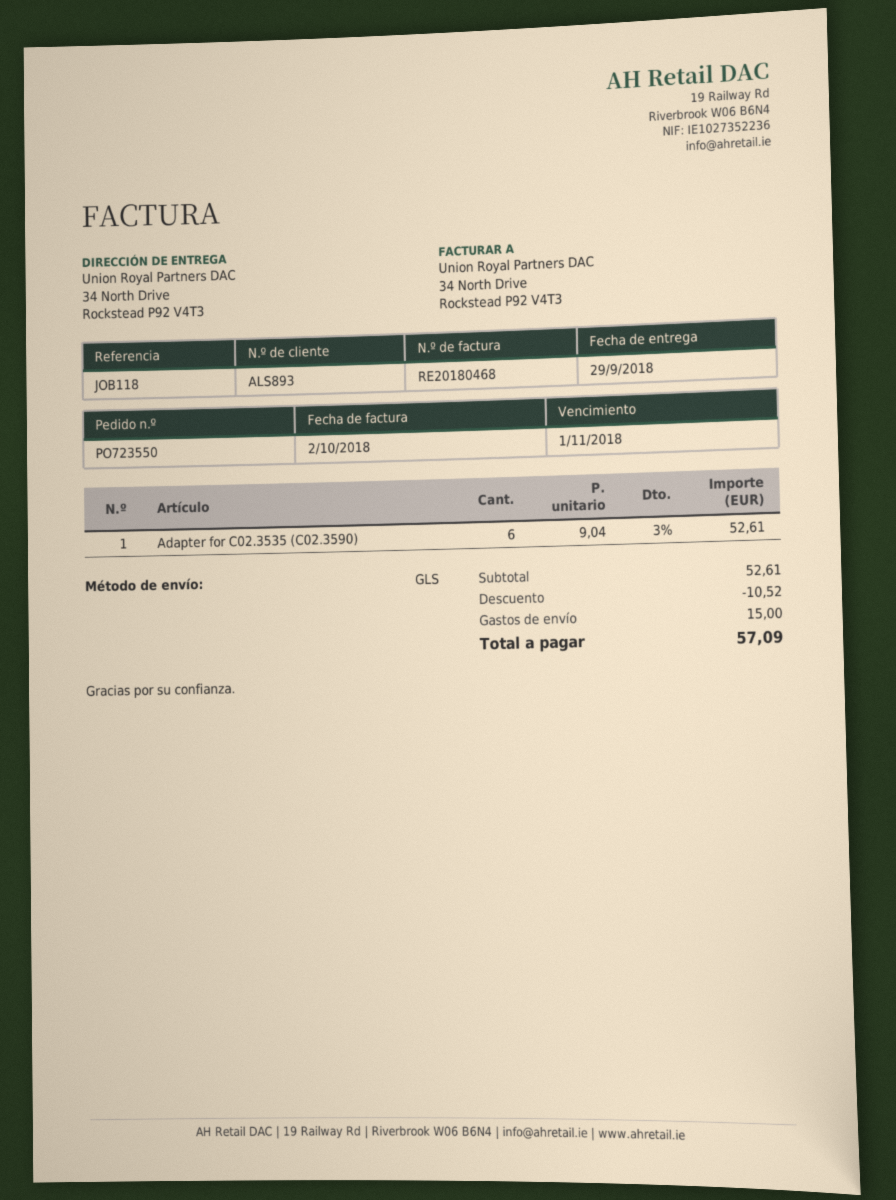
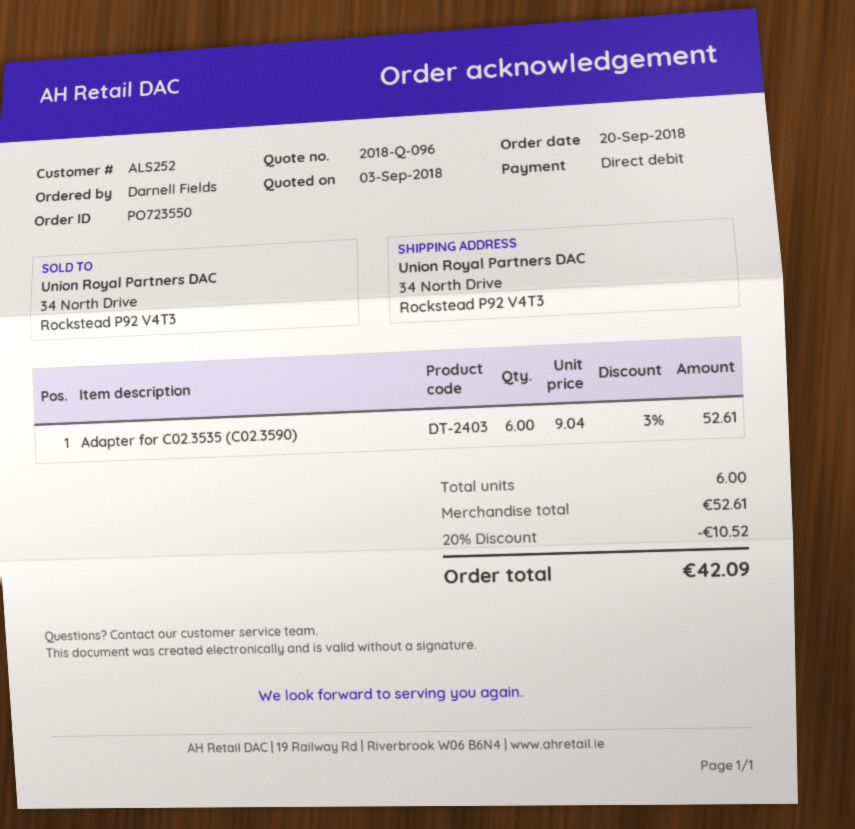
customer number: ALS893 -> ALS252
shipping: 15.00 -> none
total: 57.09 -> 42.09

